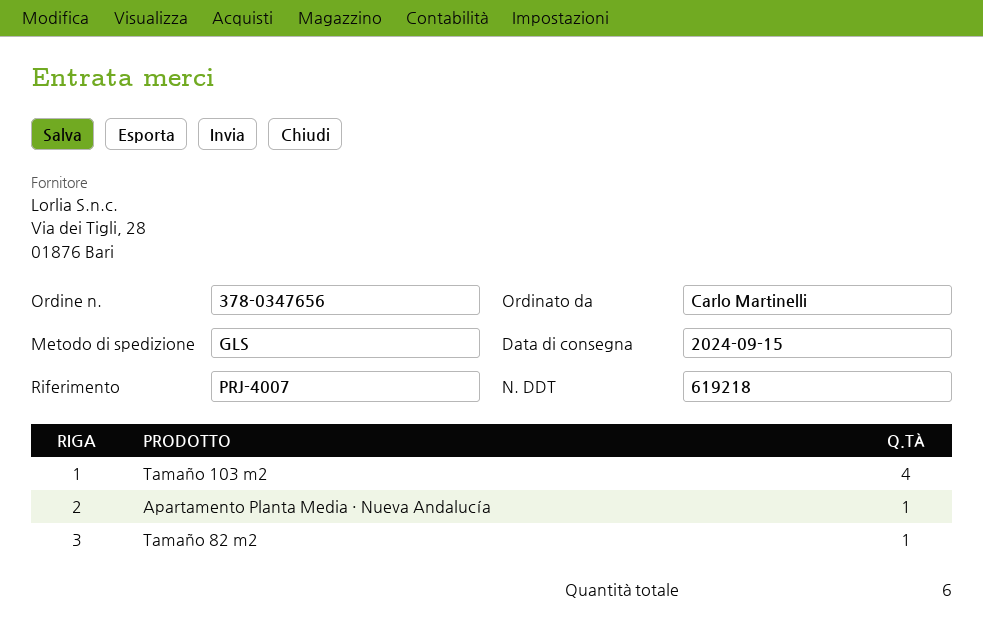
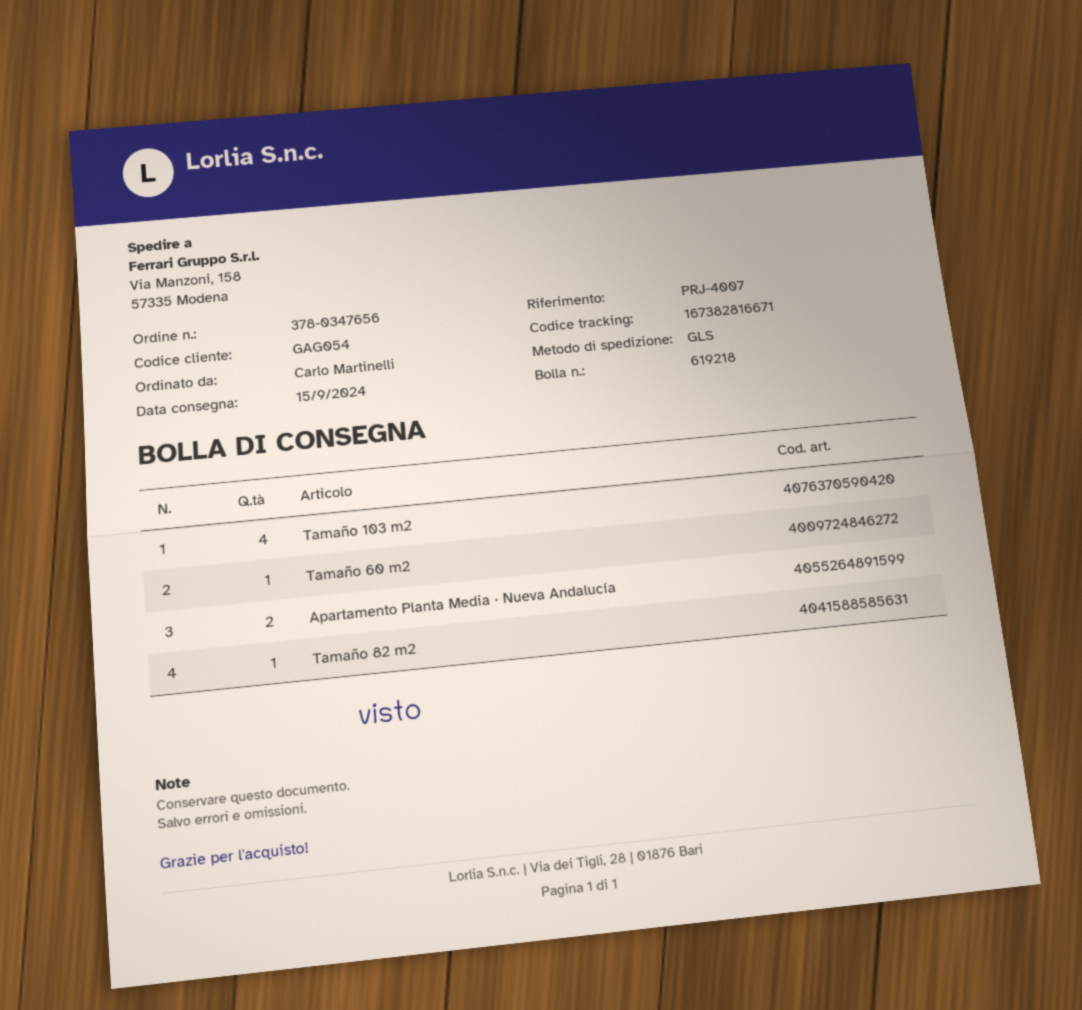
Apartamento Planta Media · Nueva Andalucía: 1 -> 2
Tamaño 60 m2: none -> 1

